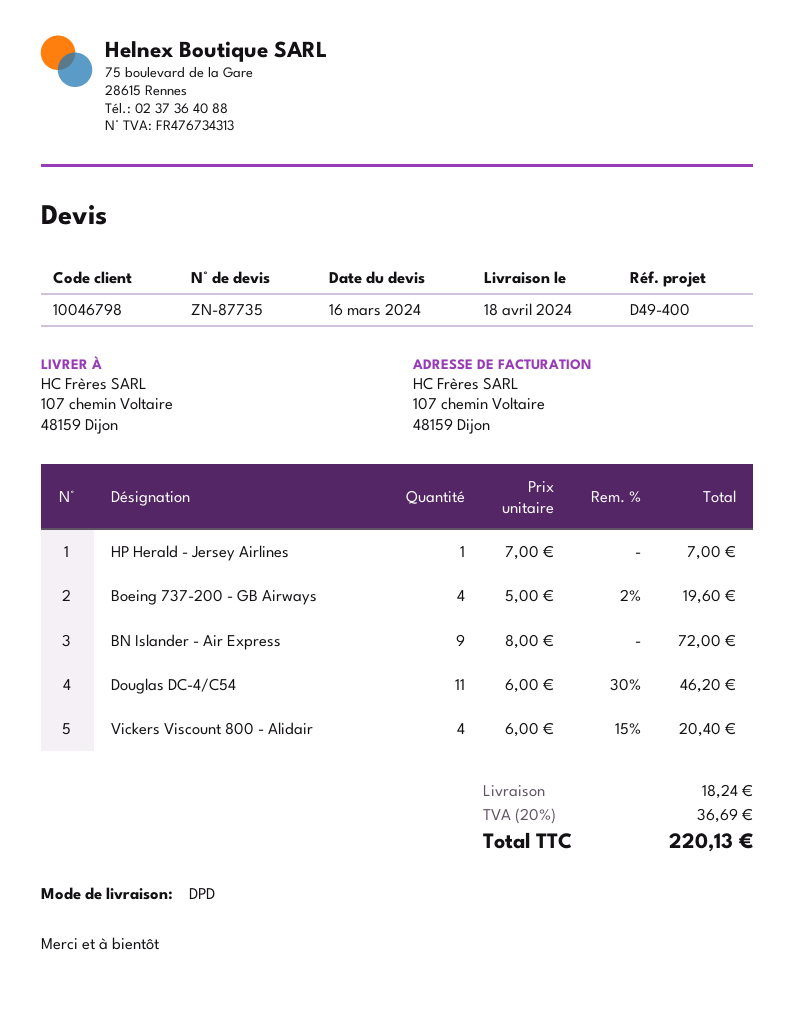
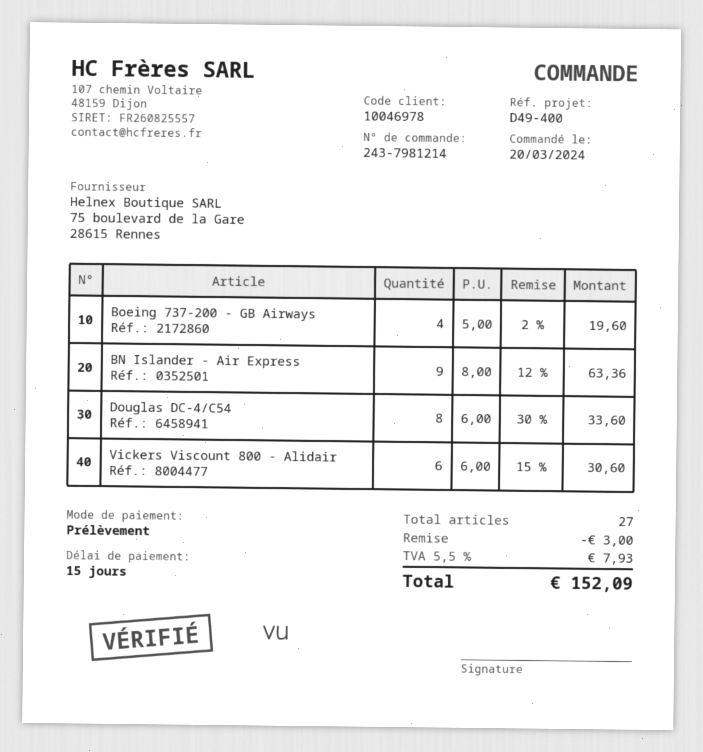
customer number: 10046798 -> 10046978
HP Herald - Jersey Airlines: 1 x 7.00 = 7.00 -> none
BN Islander - Air Express: 9 x 8.00 = 72.00 -> 9 x 8.00 - 12% = 63.36
Douglas DC-4/C54: 11 x 6.00 - 30% = 46.20 -> 8 x 6.00 - 30% = 33.60
Vickers Viscount 800 - Alidair: 4 x 6.00 - 15% = 20.40 -> 6 x 6.00 - 15% = 30.60
discount: none -> 3.00
shipping: 18.24 -> none
tax: 20% = 36.69 -> 5.5% = 7.93
total: 220.13 -> 152.09

